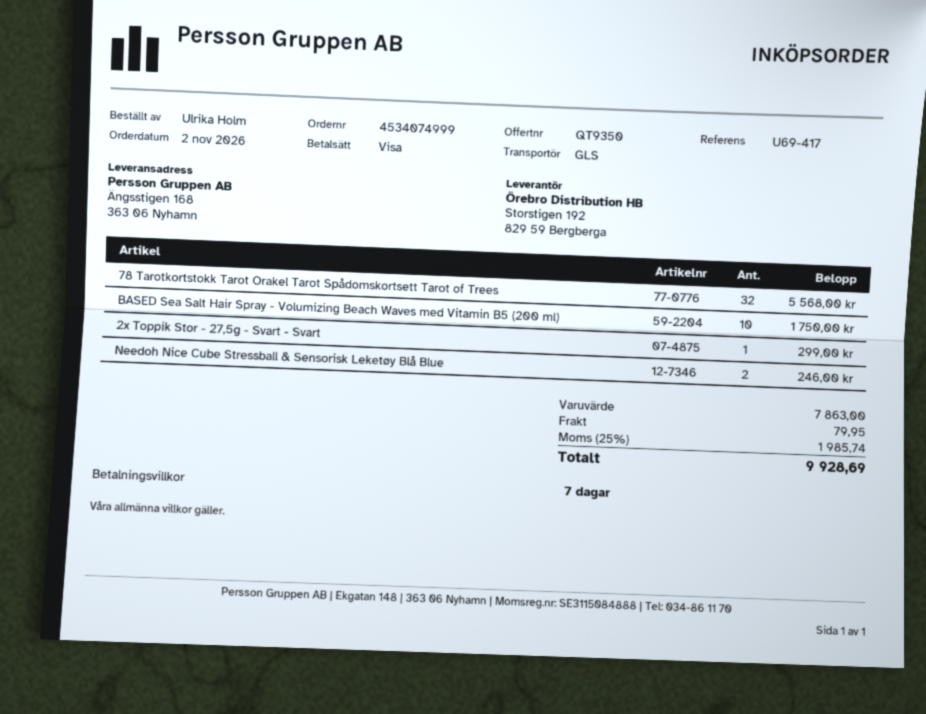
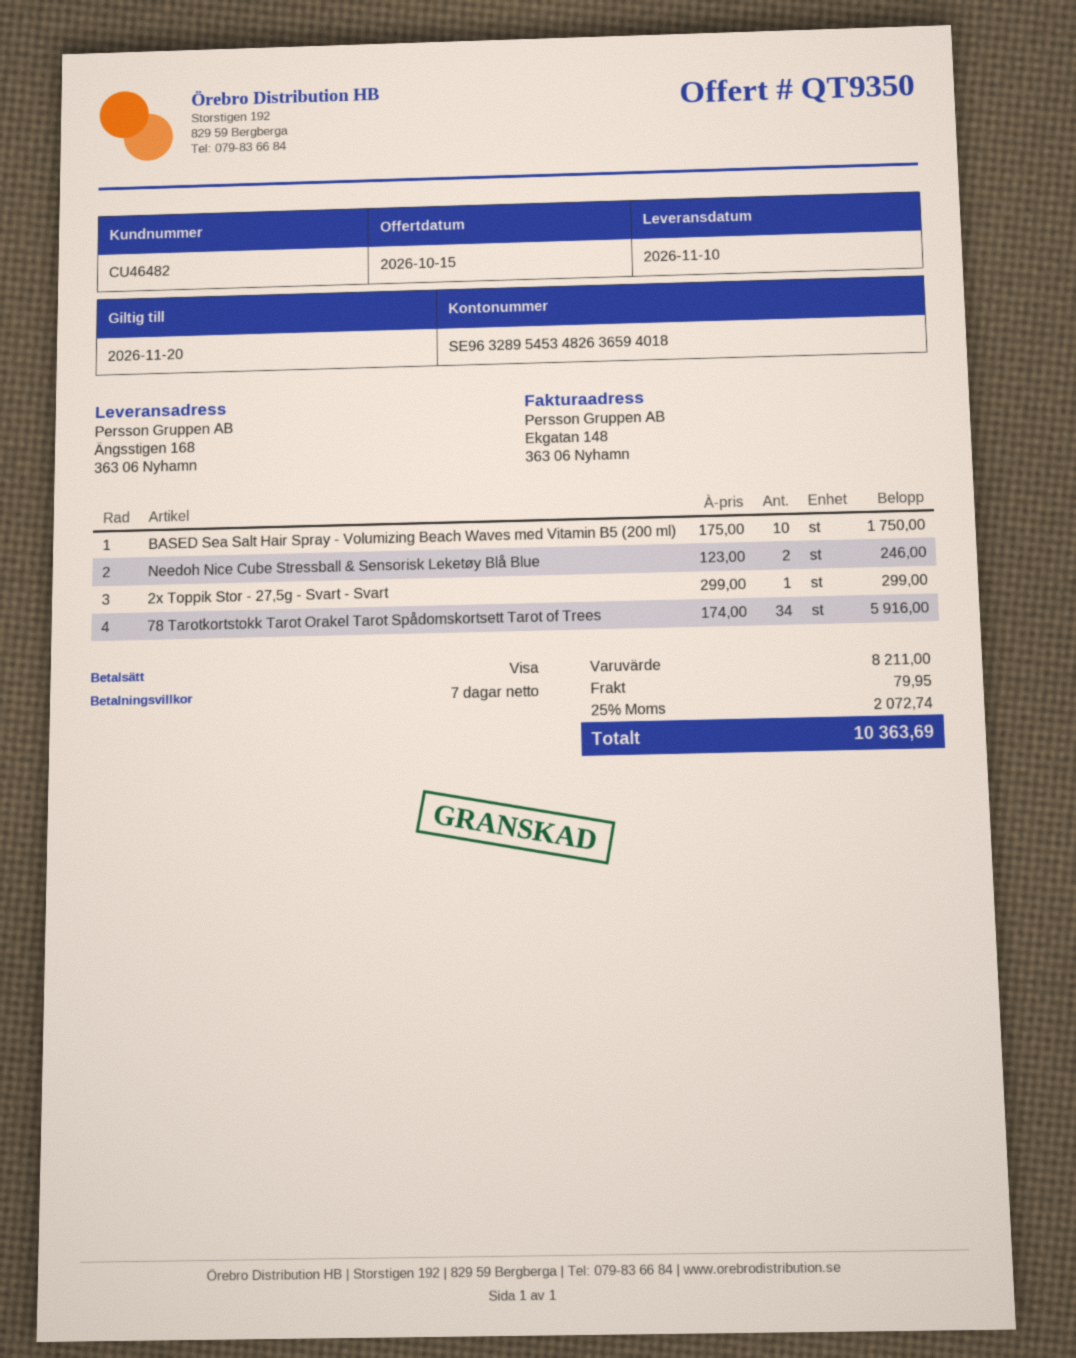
78 Tarotkortstokk Tarot Orakel Tarot Spådomskortsett Tarot of Trees: 32 for 5568.00 -> 34 for 5916.00
subtotal: 7863.00 -> 8211.00
tax: 25% = 1985.74 -> 25% = 2072.74
total: 9928.69 -> 10363.69

